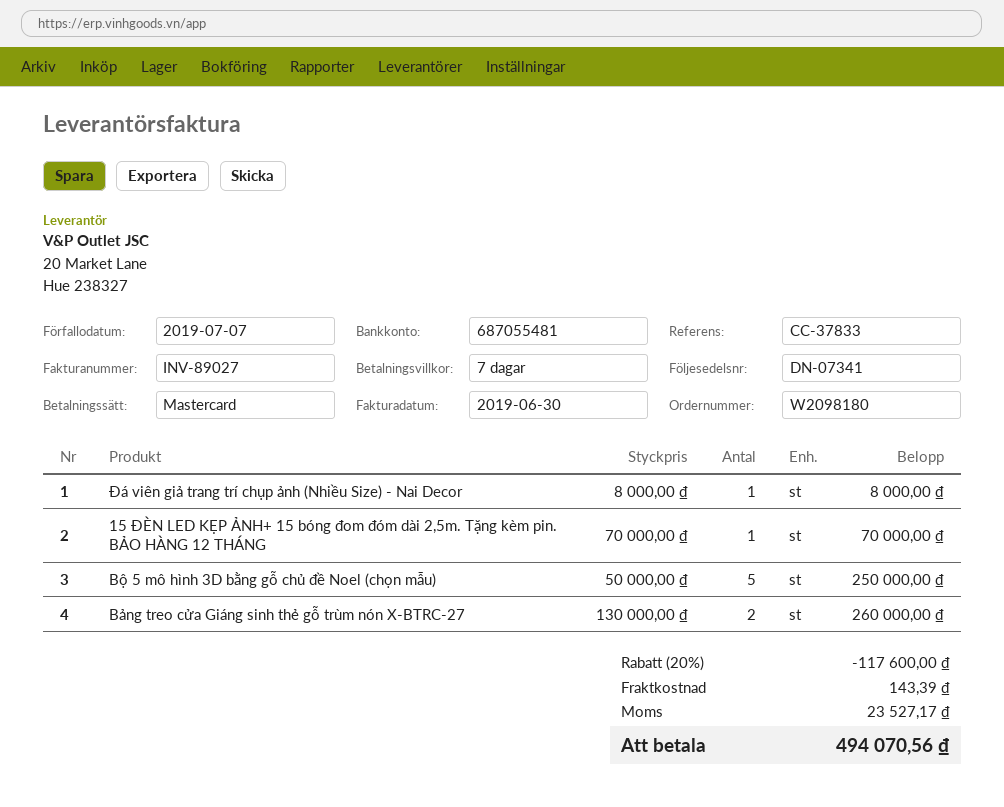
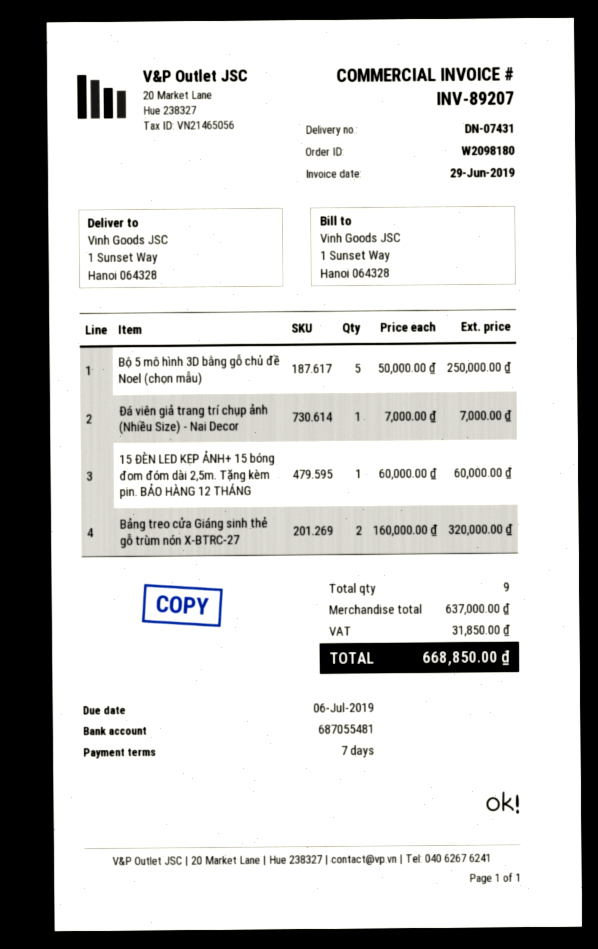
delivery note number: DN-07341 -> DN-07431
invoice number: INV-89027 -> INV-89207
invoice date: 2019-06-30 -> 2019-06-29
due date: 2019-07-07 -> 2019-07-06
Đá viên giả trang trí chụp ảnh (Nhiều Size) - Nai Decor: 1 x 8000.00 = 8000.00 -> 1 x 7000.00 = 7000.00
15 ĐÈN LED KẸP ẢNH+ 15 bóng đom đóm dài 2,5m. Tặng kèm pin. BẢO HÀNG 12 THÁNG: 1 x 70000.00 = 70000.00 -> 1 x 60000.00 = 60000.00
Bảng treo cửa Giáng sinh thẻ gỗ trùm nón X-BTRC-27: 2 x 130000.00 = 260000.00 -> 2 x 160000.00 = 320000.00
discount: 20% = 117600.00 -> none
shipping: 143.39 -> none
tax: 23527.17 -> 31850.00
total: 494070.56 -> 668850.00

